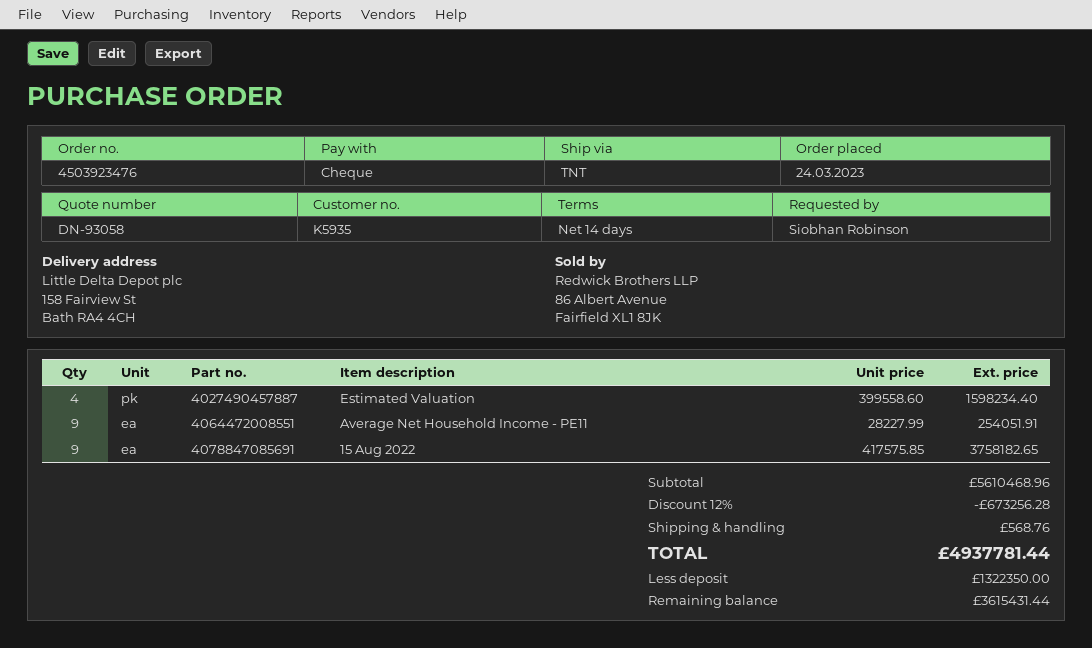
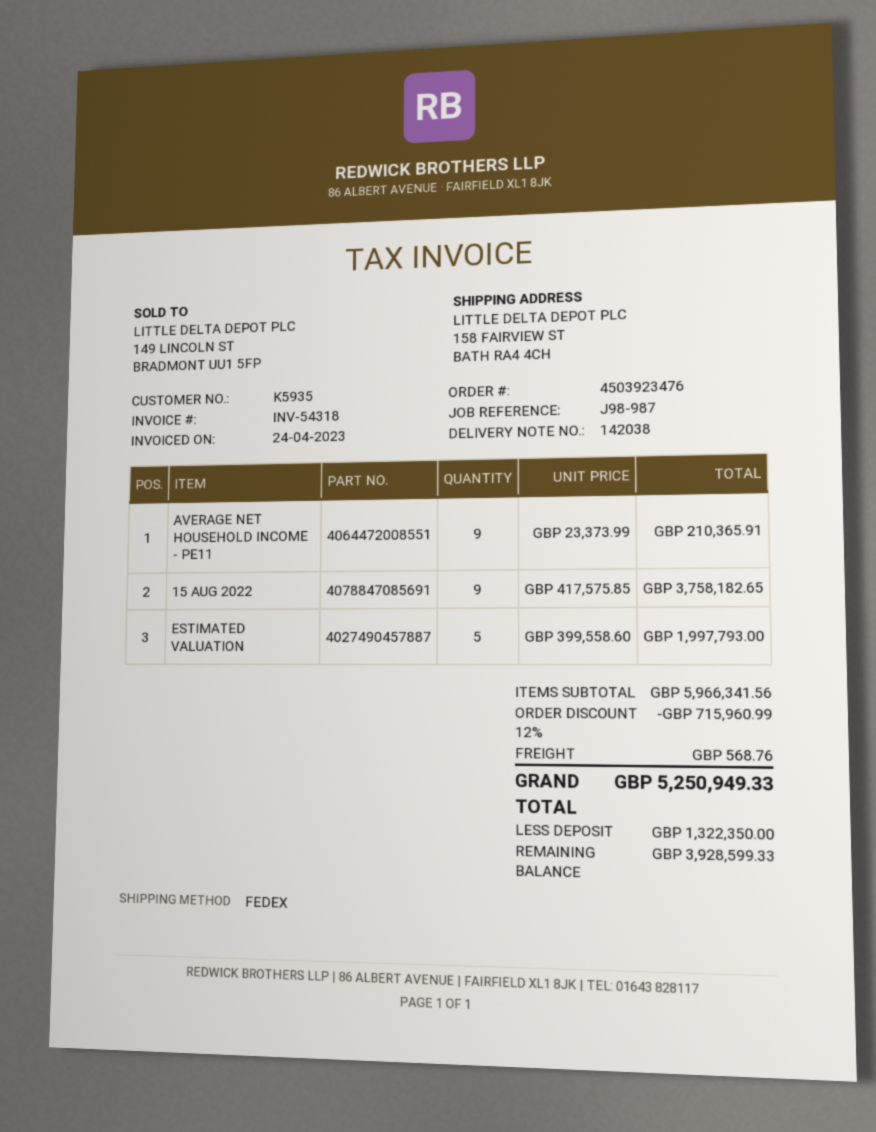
shipping method: TNT -> FedEx
Estimated Valuation: 4 x 399558.60 = 1598234.40 -> 5 x 399558.60 = 1997793.00
Average Net Household Income - PE11: 9 x 28227.99 = 254051.91 -> 9 x 23373.99 = 210365.91
subtotal: 5610468.96 -> 5966341.56
discount: 12% = 673256.28 -> 12% = 715960.99
total: 4937781.44 -> 5250949.33
balance: 3615431.44 -> 3928599.33

